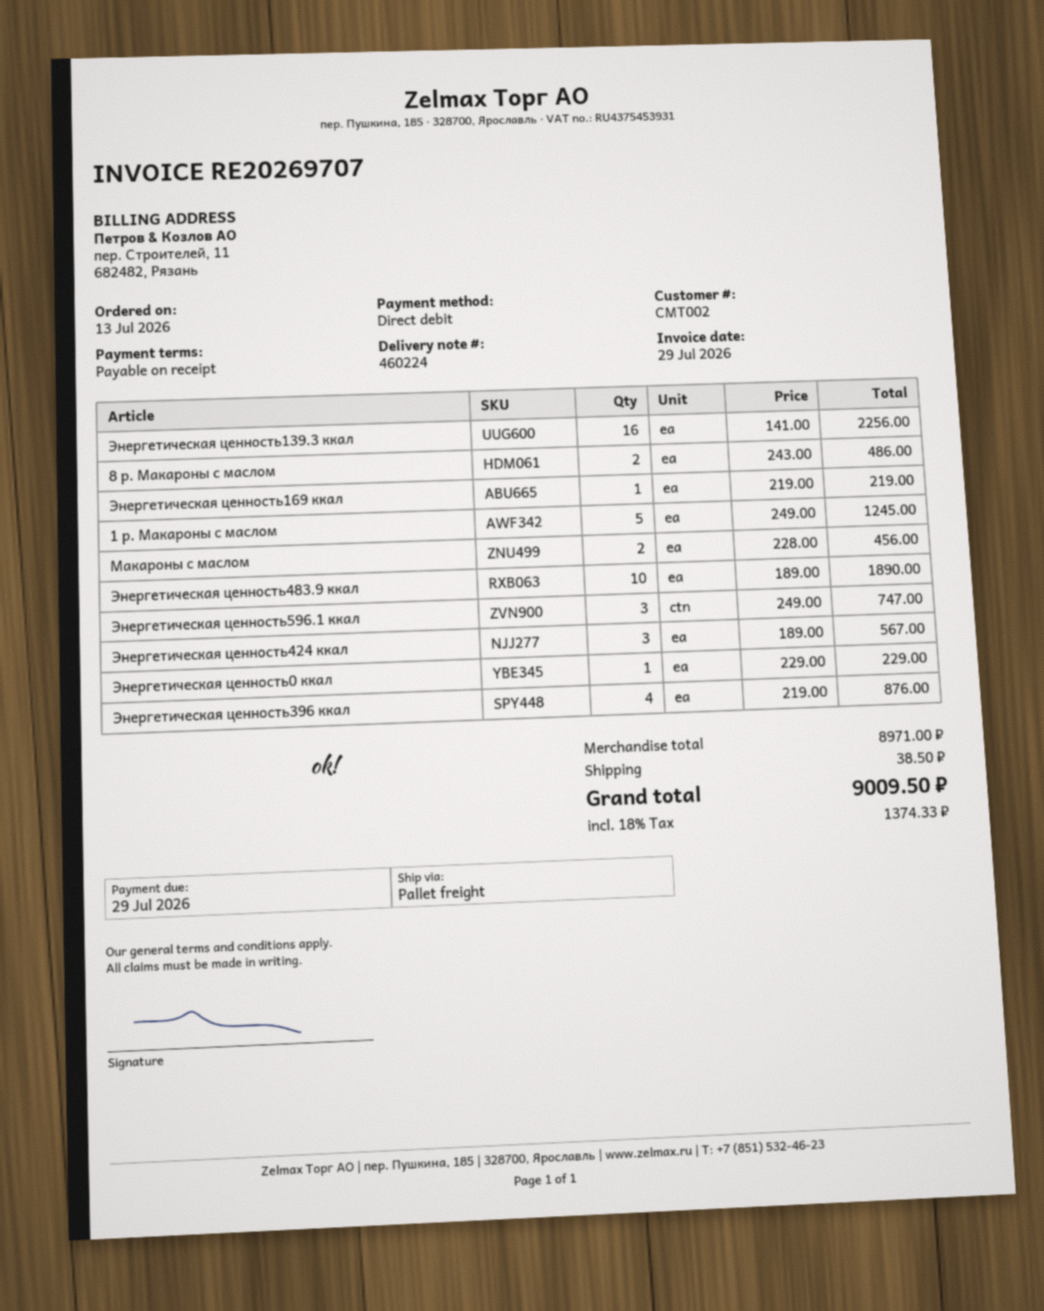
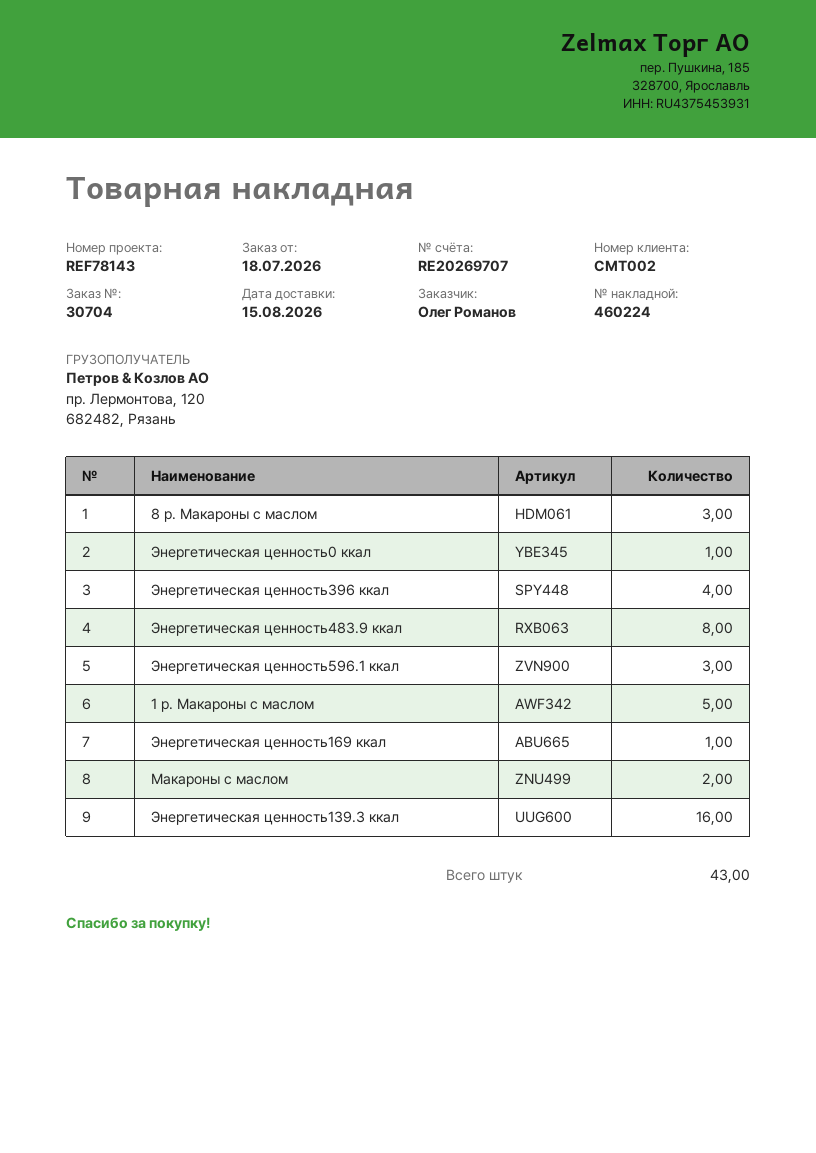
order date: 2026-07-13 -> 2026-07-18
8 р. Макароны с маслом: 2 -> 3
Энергетическая ценность483.9 ккал: 10 -> 8
Энергетическая ценность424 ккал: 3 -> none

